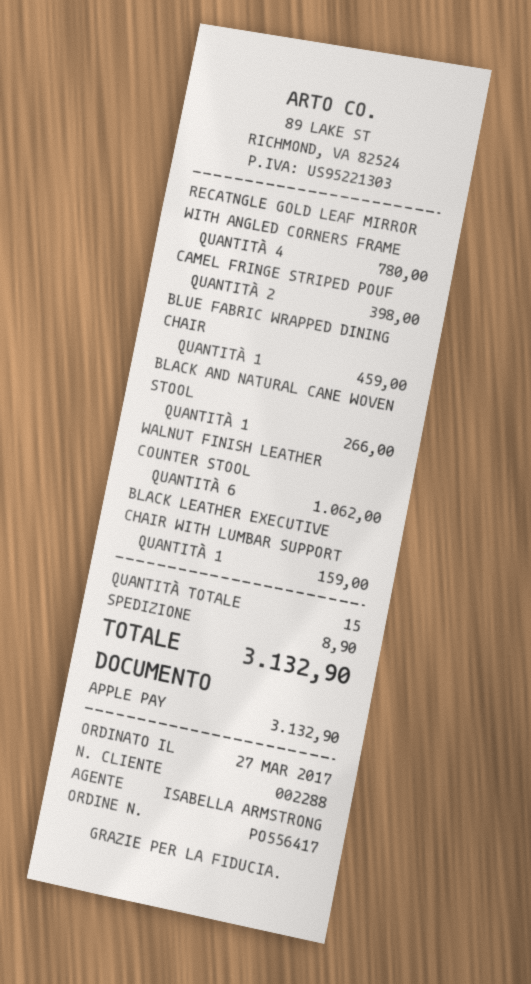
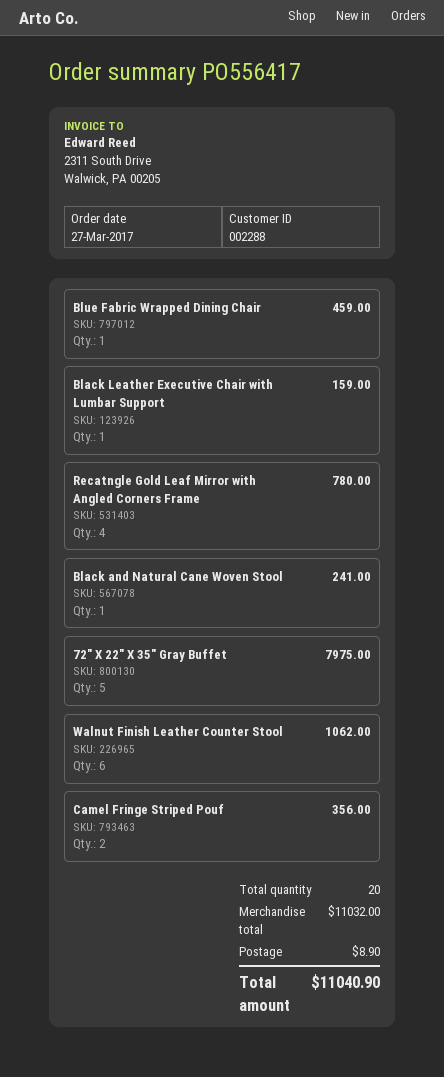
CAMEL FRINGE STRIPED POUF: 2 for 398.00 -> 2 for 356.00
BLACK AND NATURAL CANE WOVEN STOOL: 1 for 266.00 -> 1 for 241.00
72" X 22" X 35" Gray Buffet: none -> 5 for 7975.00
total quantity: 15 -> 20
total: 3132.90 -> 11040.90

